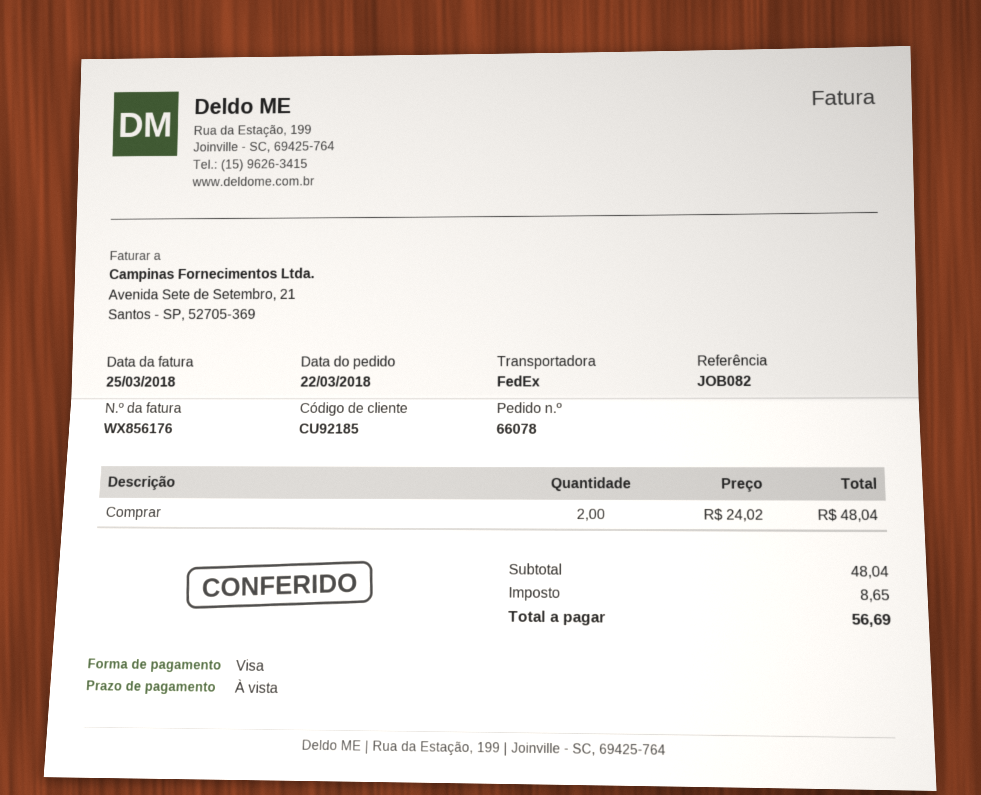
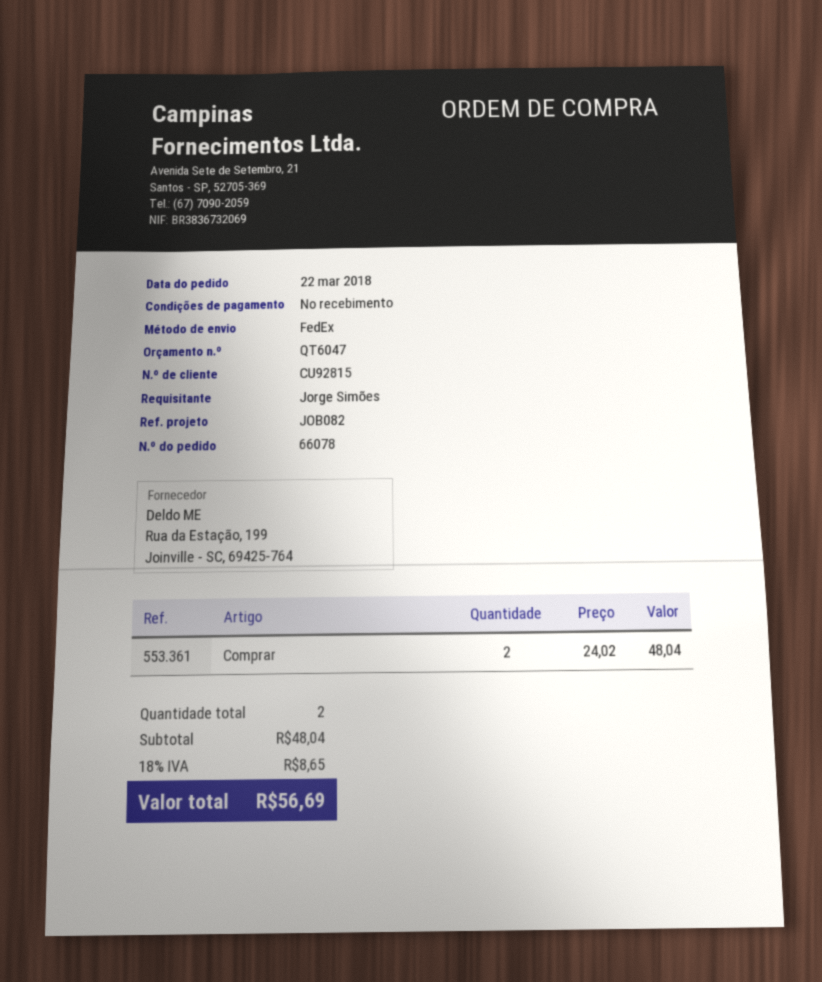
customer number: CU92185 -> CU92815

